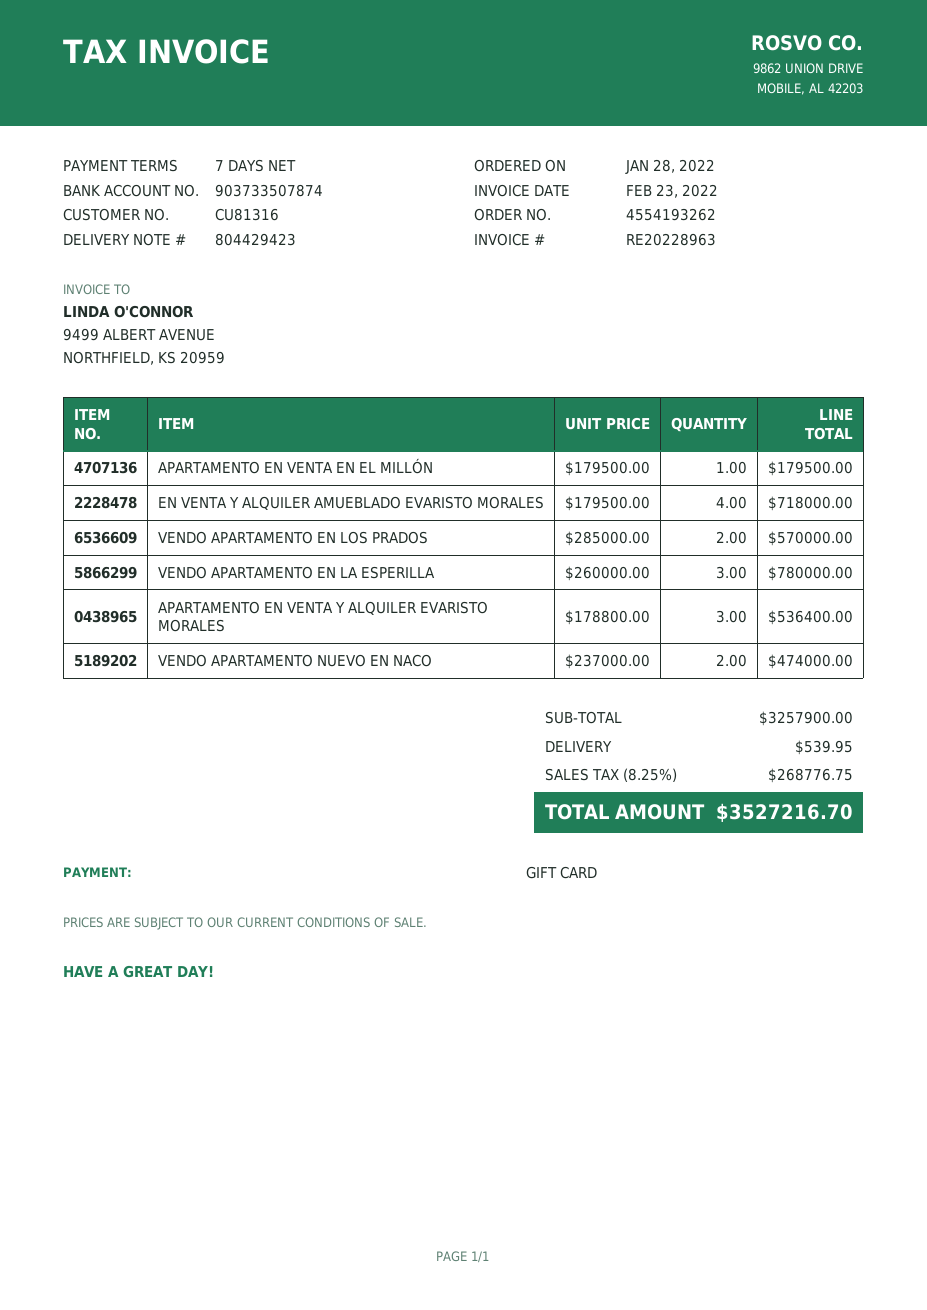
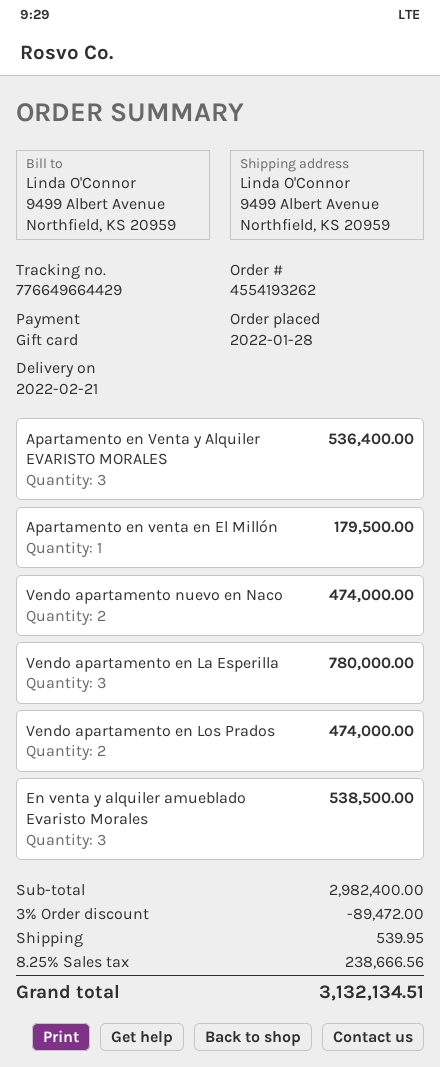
EN VENTA Y ALQUILER AMUEBLADO EVARISTO MORALES: 4 for 718000.00 -> 3 for 538500.00
VENDO APARTAMENTO EN LOS PRADOS: 2 for 570000.00 -> 2 for 474000.00
subtotal: 3257900.00 -> 2982400.00
discount: none -> 3% = 89472.00
tax: 8.25% = 268776.75 -> 8.25% = 238666.56
total: 3527216.70 -> 3132134.51

